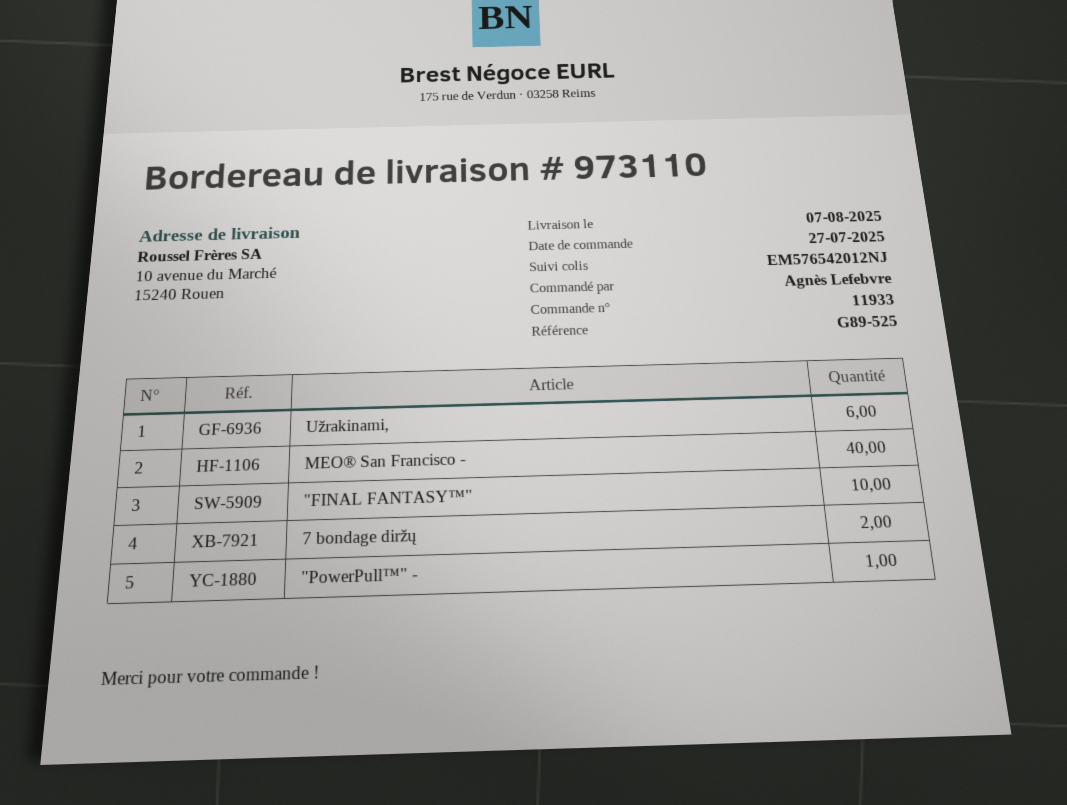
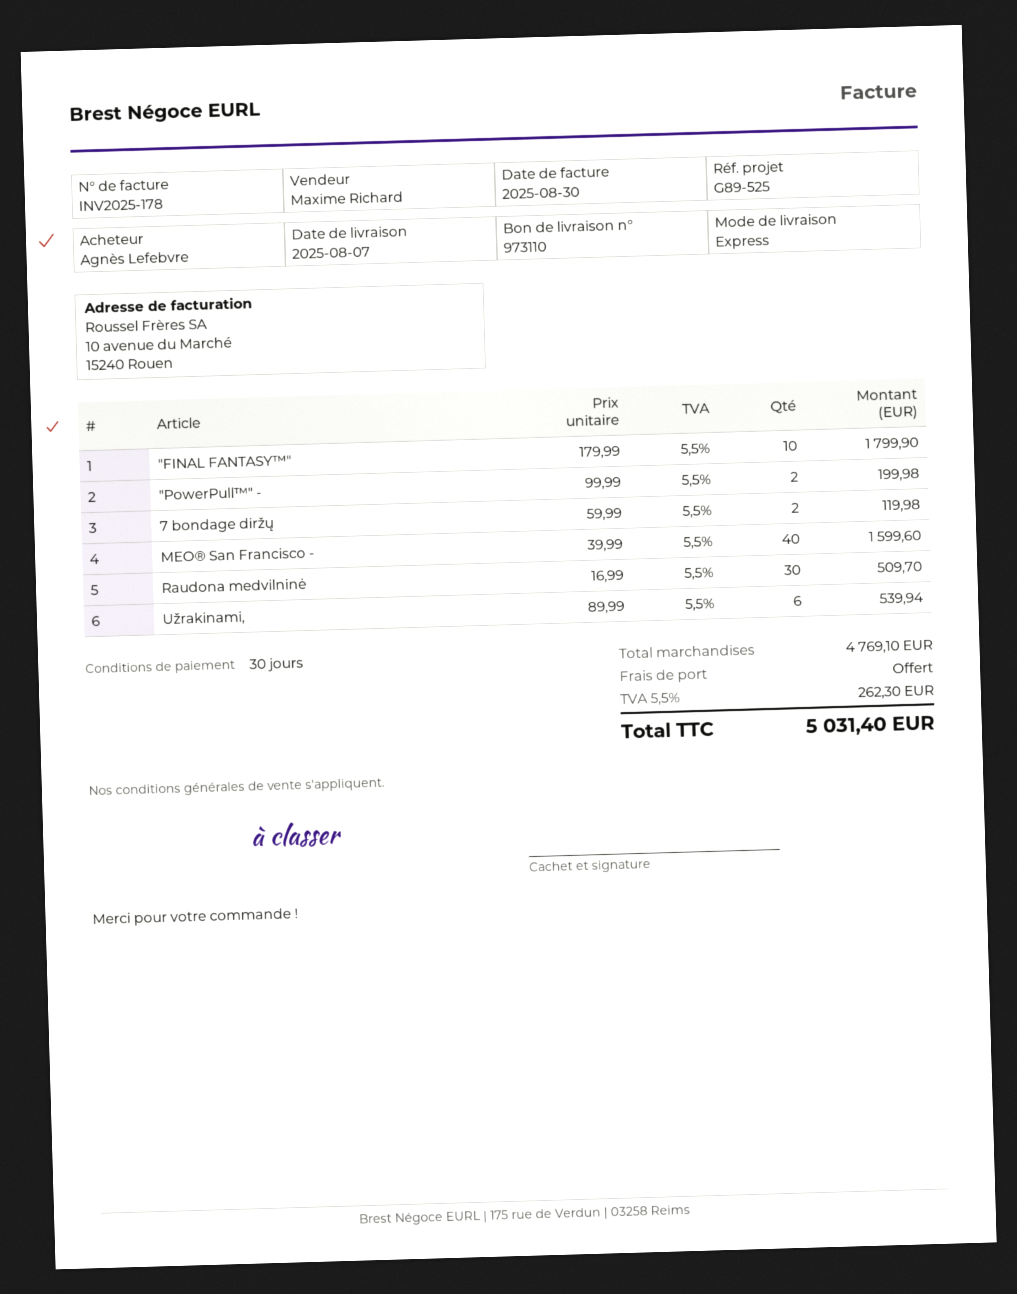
"PowerPull™" -: 1 -> 2
Raudona medvilninė: none -> 30

